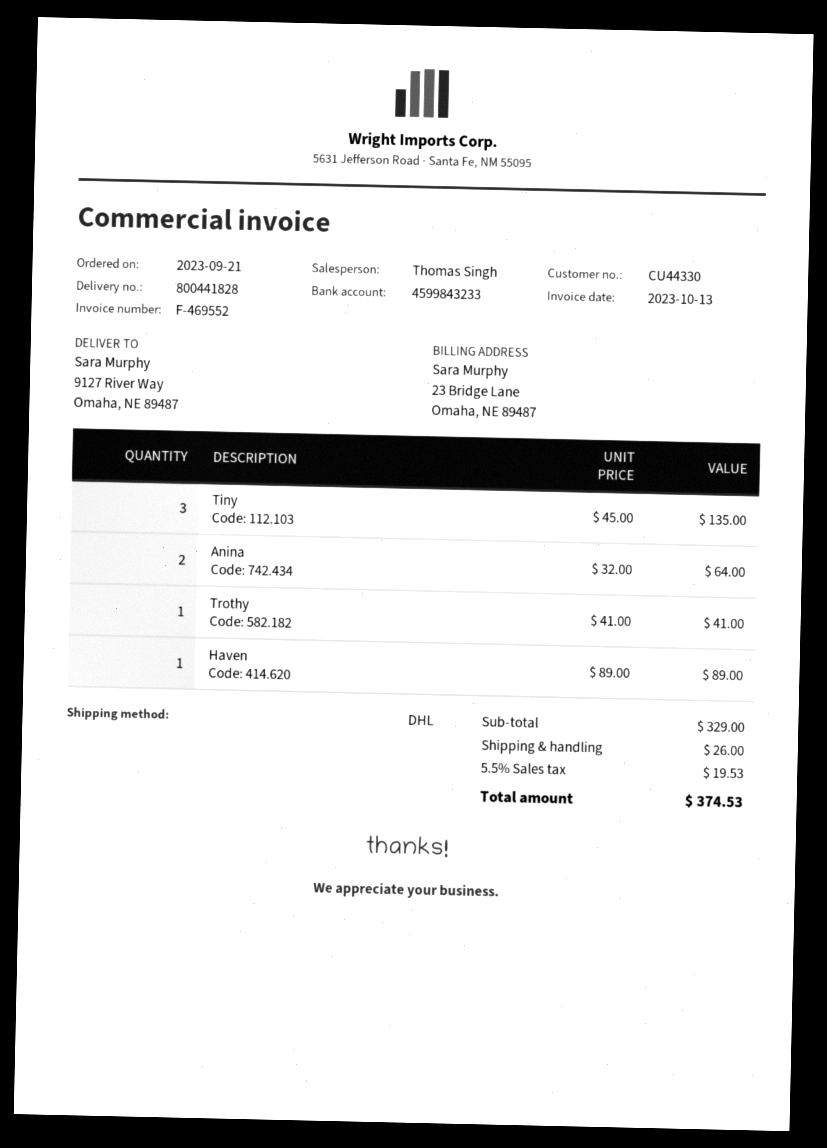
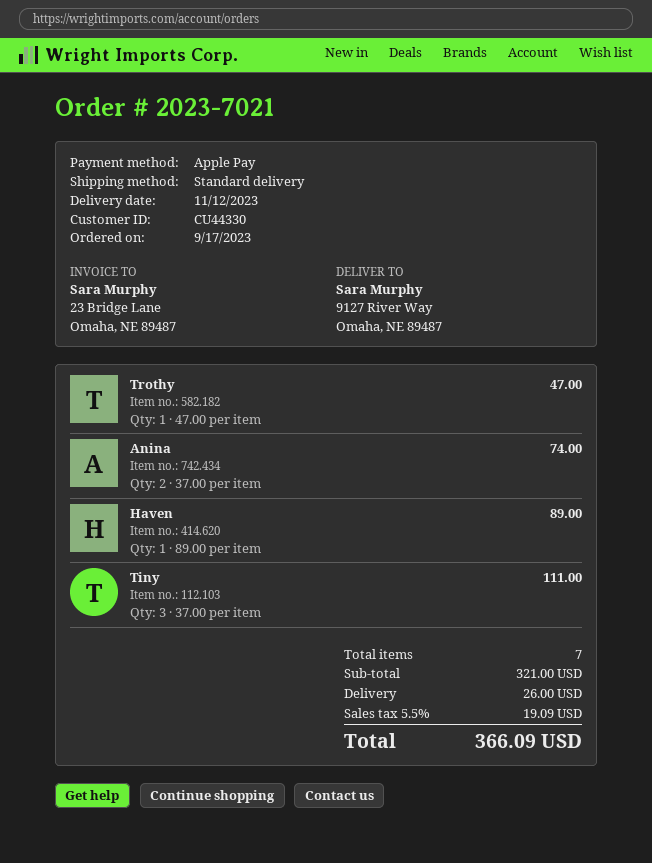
order date: 2023-09-21 -> 2023-09-17
shipping method: DHL -> standard
Tiny: 3 x 45.00 = 135.00 -> 3 x 37.00 = 111.00
Anina: 2 x 32.00 = 64.00 -> 2 x 37.00 = 74.00
Trothy: 1 x 41.00 = 41.00 -> 1 x 47.00 = 47.00
subtotal: 329.00 -> 321.00
tax: 5.5% = 19.53 -> 5.5% = 19.09
total: 374.53 -> 366.09

